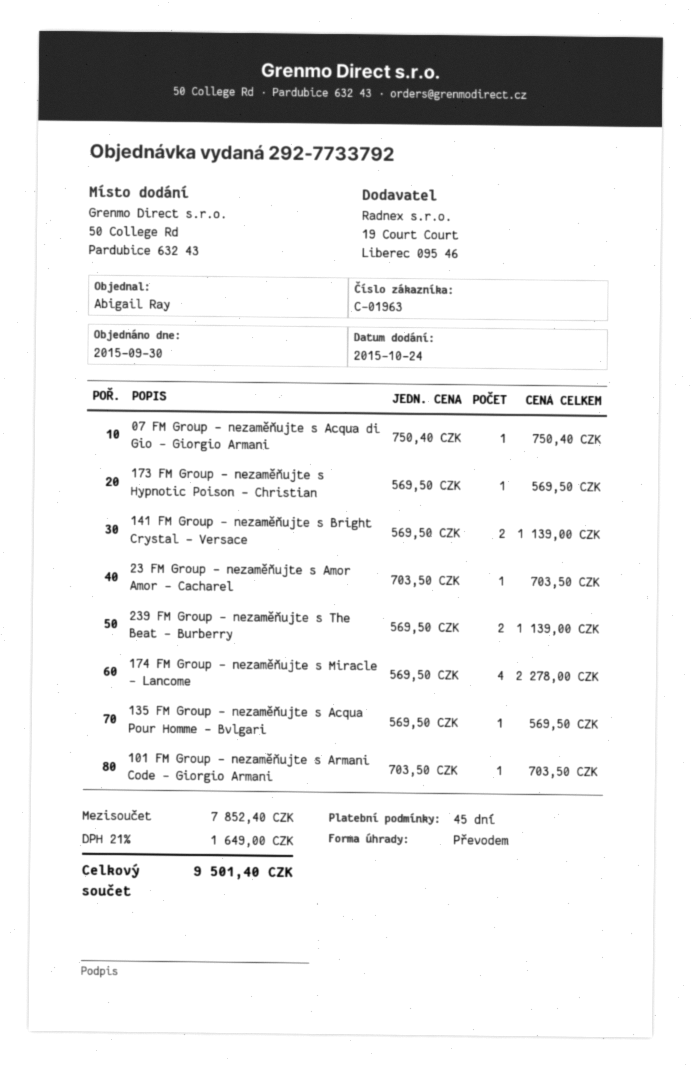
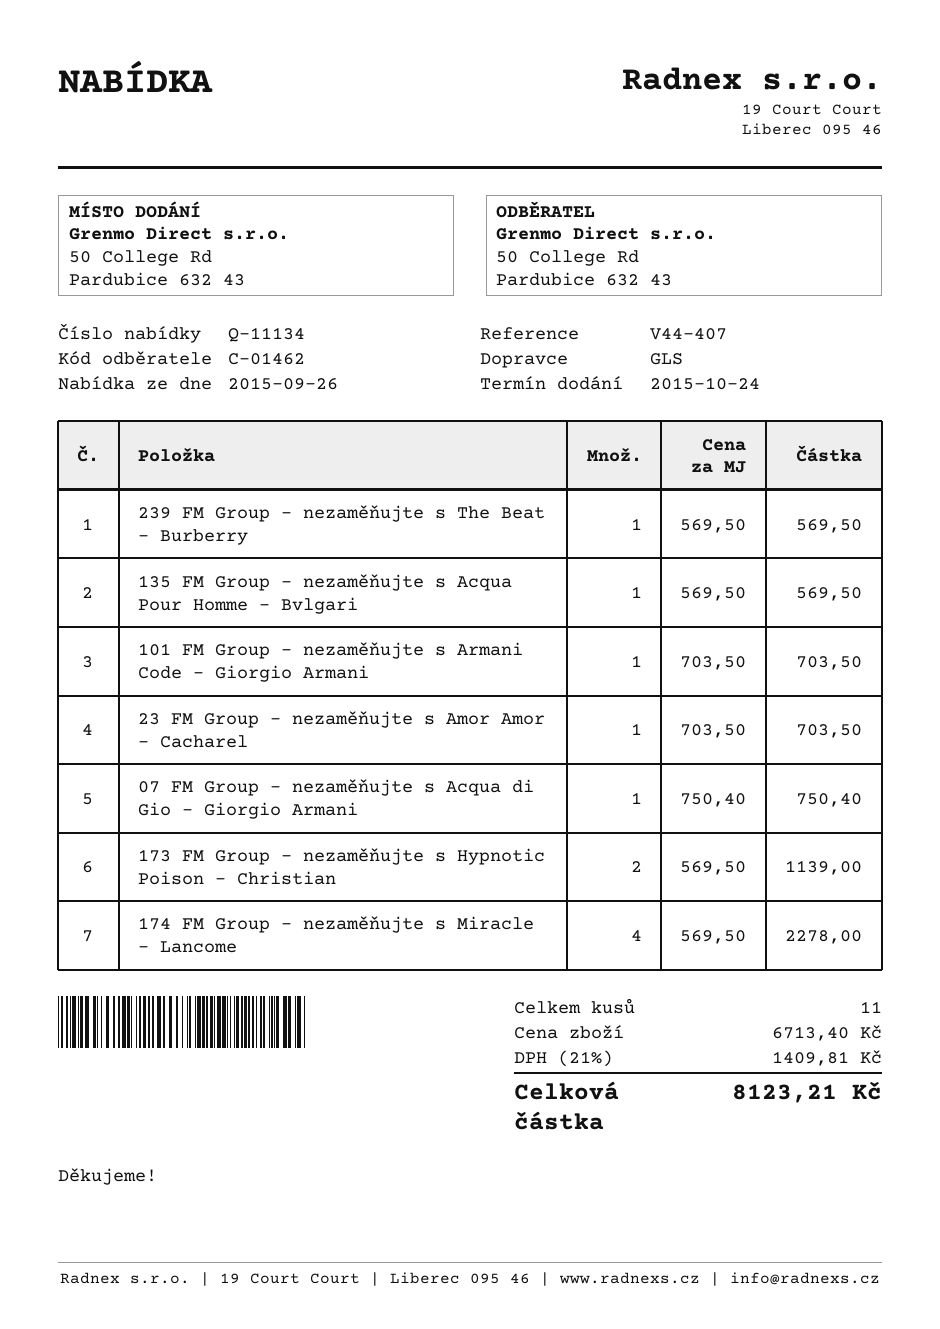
customer number: C-01963 -> C-01462
173 FM Group - nezaměňujte s Hypnotic Poison - Christian: 1 x 569.50 = 569.50 -> 2 x 569.50 = 1139.00
141 FM Group - nezaměňujte s Bright Crystal - Versace: 2 x 569.50 = 1139.00 -> none
239 FM Group - nezaměňujte s The Beat - Burberry: 2 x 569.50 = 1139.00 -> 1 x 569.50 = 569.50
subtotal: 7852.40 -> 6713.40
tax: 21% = 1649.00 -> 21% = 1409.81
total: 9501.40 -> 8123.21

